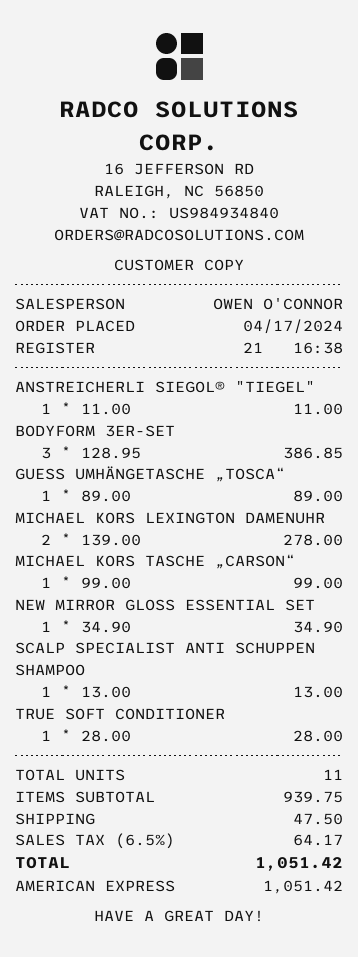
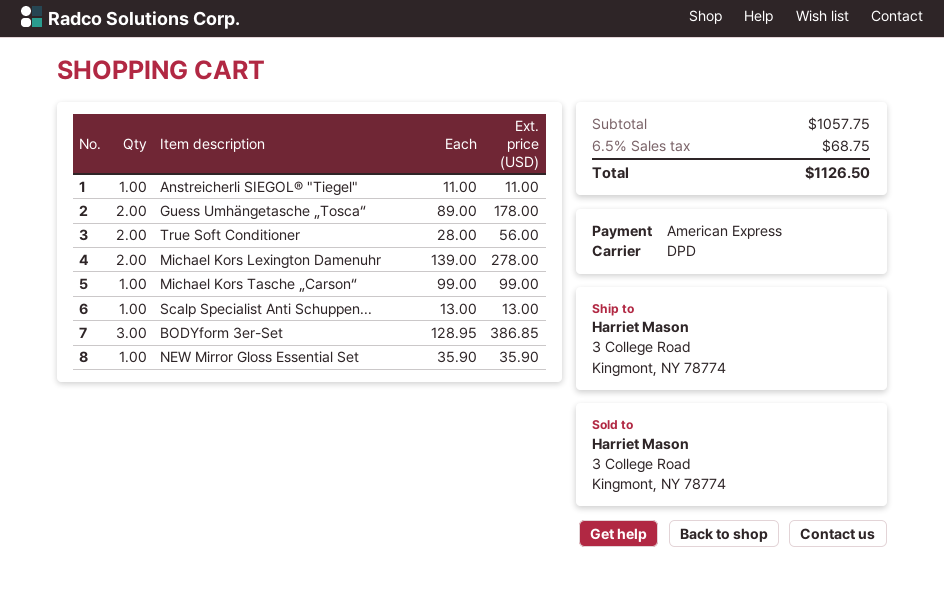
GUESS UMHÄNGETASCHE „TOSCA“: 1 x 89.00 = 89.00 -> 2 x 89.00 = 178.00
NEW MIRROR GLOSS ESSENTIAL SET: 1 x 34.90 = 34.90 -> 1 x 35.90 = 35.90
TRUE SOFT CONDITIONER: 1 x 28.00 = 28.00 -> 2 x 28.00 = 56.00
subtotal: 939.75 -> 1057.75
shipping: 47.50 -> none
tax: 6.5% = 64.17 -> 6.5% = 68.75
total: 1051.42 -> 1126.50

